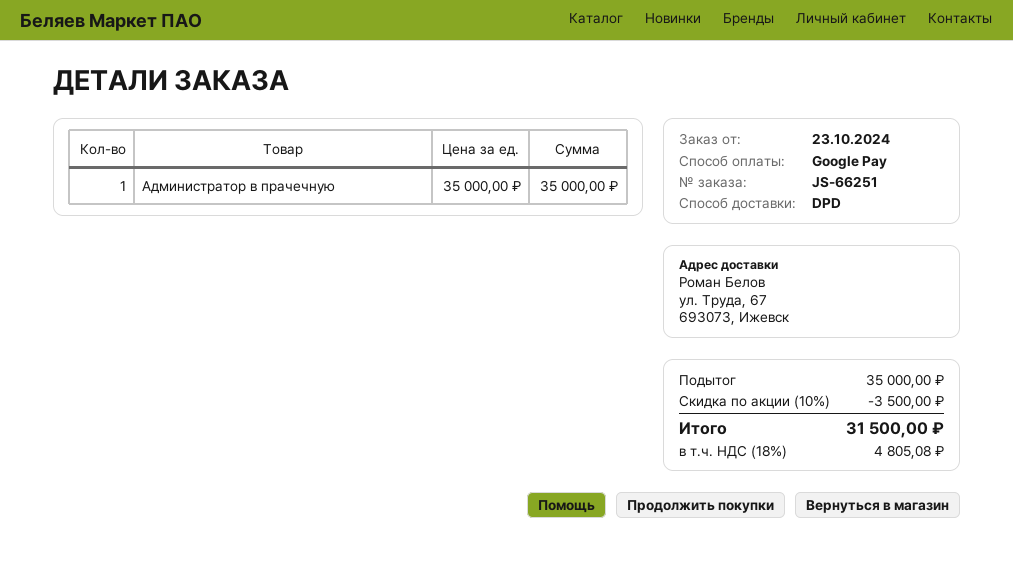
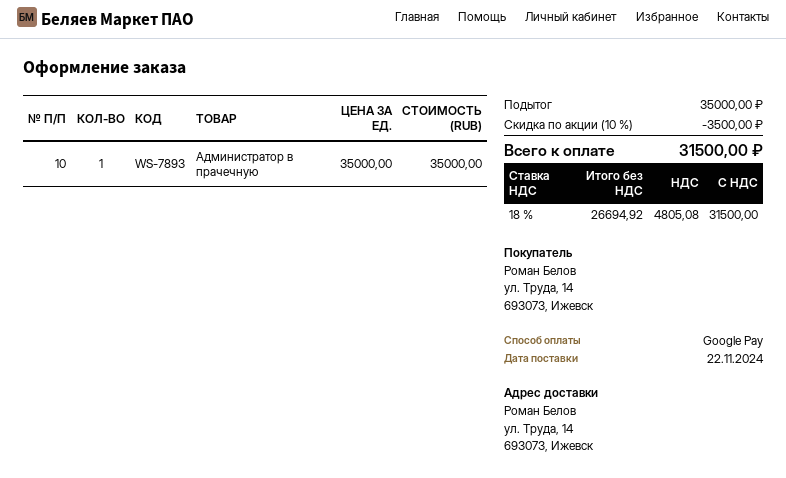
ship to: ул. Труда, 67, 693073, Ижевск -> ул. Труда, 14, 693073, Ижевск

